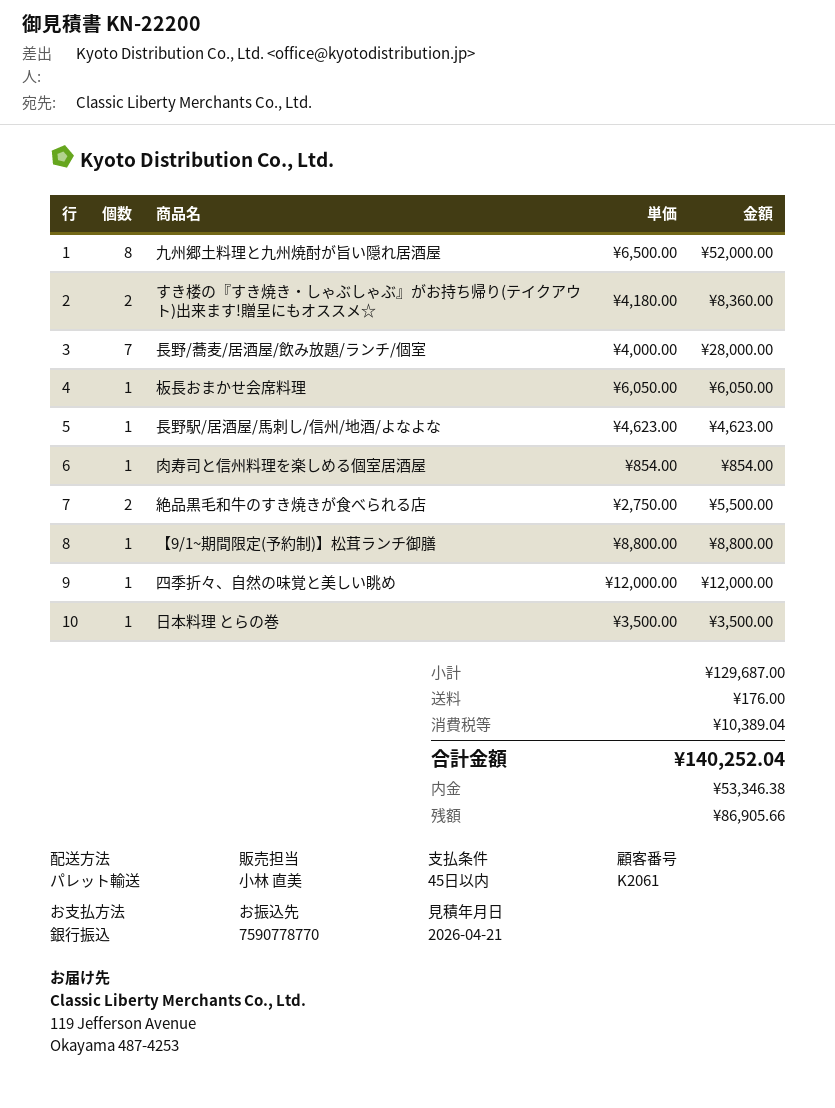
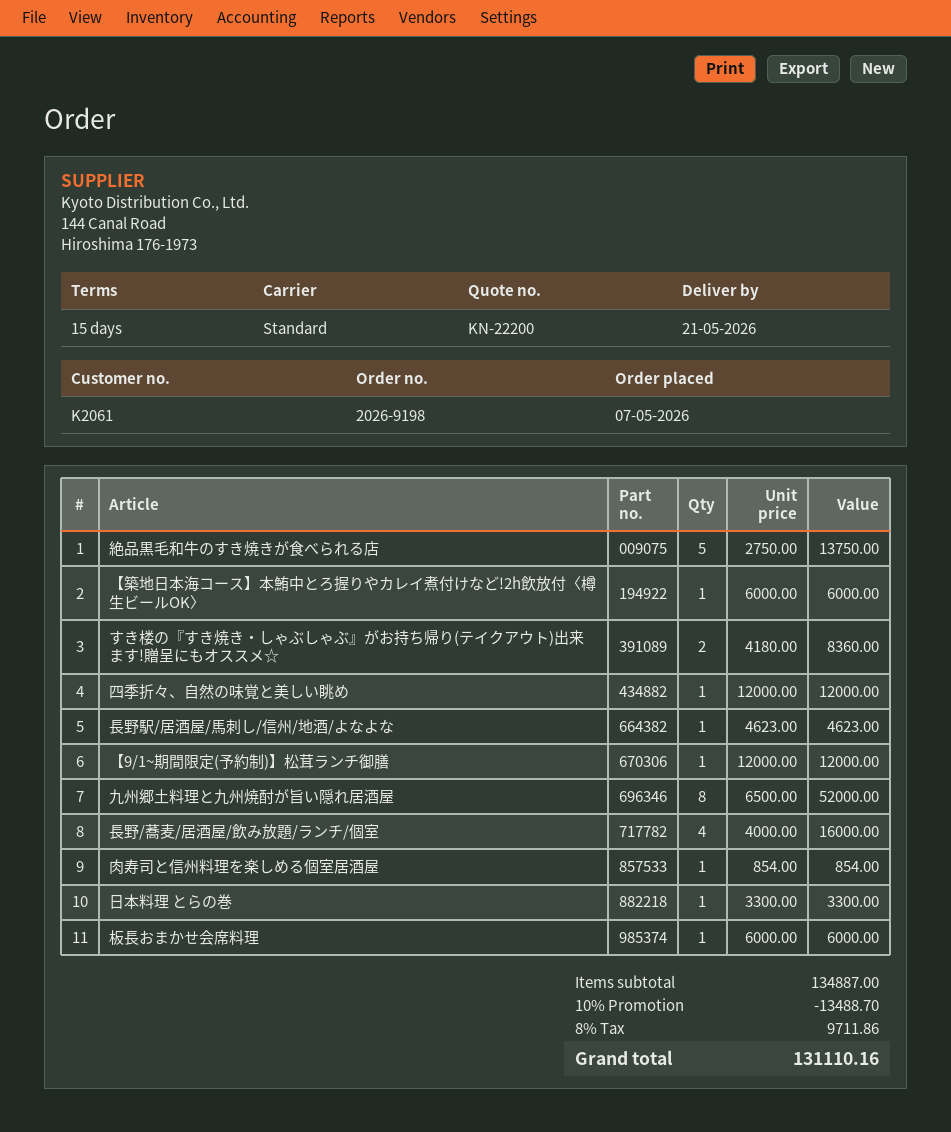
payment terms: 45 days -> 15 days
shipping method: pallet freight -> standard
長野/蕎麦/居酒屋/飲み放題/ランチ/個室: 7 x 4000.00 = 28000.00 -> 4 x 4000.00 = 16000.00
板長おまかせ会席料理: 1 x 6050.00 = 6050.00 -> 1 x 6000.00 = 6000.00
絶品黒毛和牛のすき焼きが食べられる店: 2 x 2750.00 = 5500.00 -> 5 x 2750.00 = 13750.00
【9/1~期間限定(予約制)】松茸ランチ御膳: 1 x 8800.00 = 8800.00 -> 1 x 12000.00 = 12000.00
日本料理 とらの巻: 1 x 3500.00 = 3500.00 -> 1 x 3300.00 = 3300.00
【築地日本海コース】本鮪中とろ握りやカレイ煮付けなど!2h飲放付〈樽生ビールOK〉: none -> 1 x 6000.00 = 6000.00
subtotal: 129687.00 -> 134887.00
discount: none -> 10% = 13488.70
shipping: 176.00 -> none
tax: 10389.04 -> 9711.86
total: 140252.04 -> 131110.16

